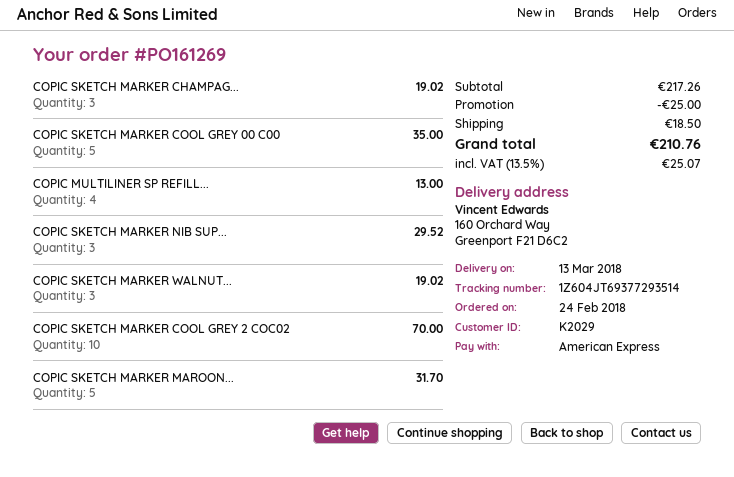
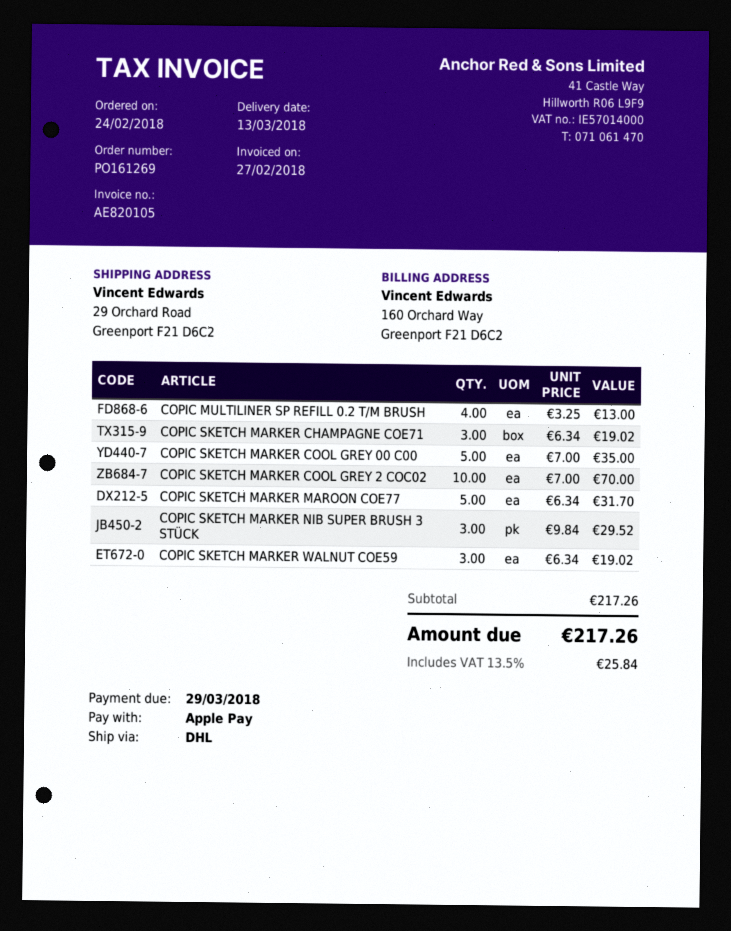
payment method: American Express -> Apple Pay
ship to: 160 Orchard Way, Greenport F21 D6C2 -> 29 Orchard Road, Greenport F21 D6C2
discount: 25.00 -> none
shipping: 18.50 -> none
tax: 13.5% = 25.07 -> 13.5% = 25.84
total: 210.76 -> 217.26

